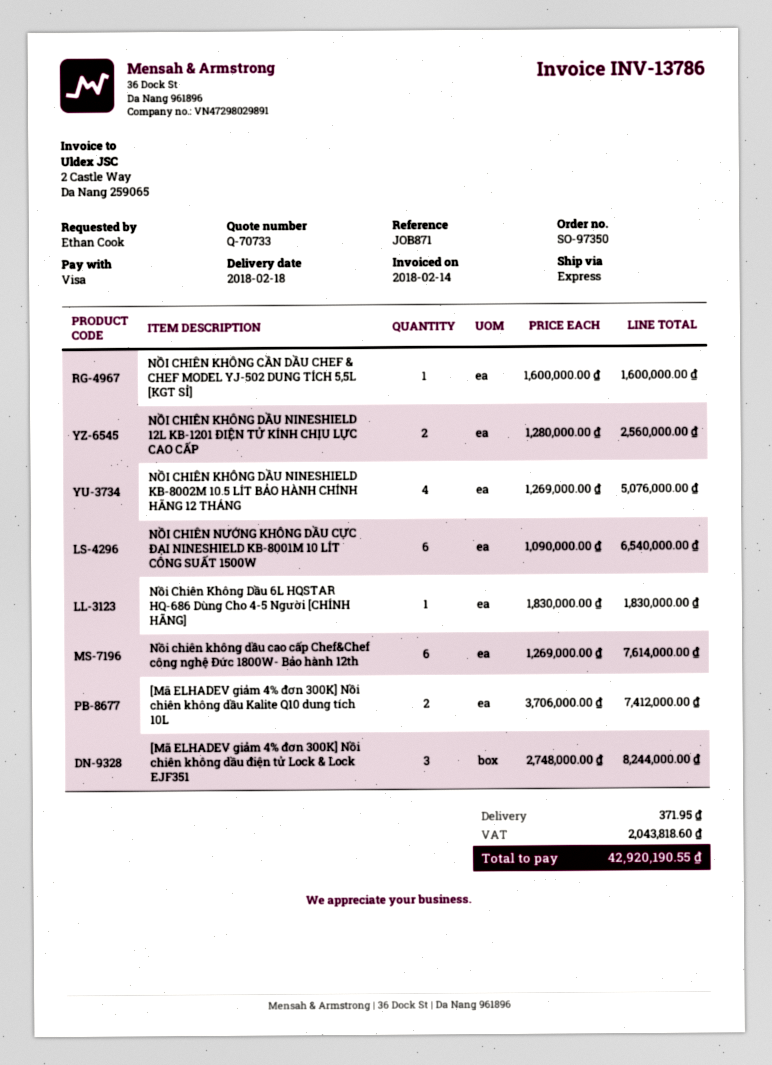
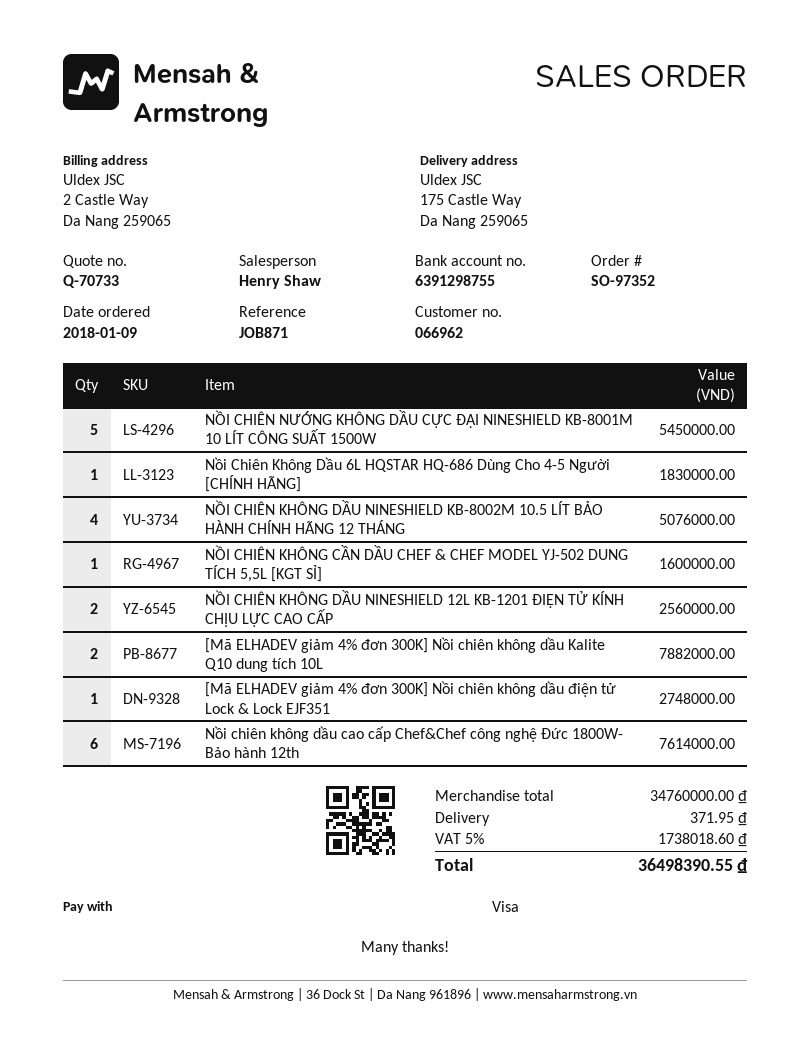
order number: SO-97350 -> SO-97352
NỒI CHIÊN NƯỚNG KHÔNG DẦU CỰC ĐẠI NINESHIELD KB-8001M 10 LÍT CÔNG SUẤT 1500W: 6 for 6540000.00 -> 5 for 5450000.00
[Mã ELHADEV giảm 4% đơn 300K] Nồi chiên không dầu Kalite Q10 dung tích 10L: 2 for 7412000.00 -> 2 for 7882000.00
[Mã ELHADEV giảm 4% đơn 300K] Nồi chiên không dầu điện tử Lock & Lock EJF351: 3 for 8244000.00 -> 1 for 2748000.00
tax: 2043818.60 -> 1738018.60
total: 42920190.55 -> 36498390.55

